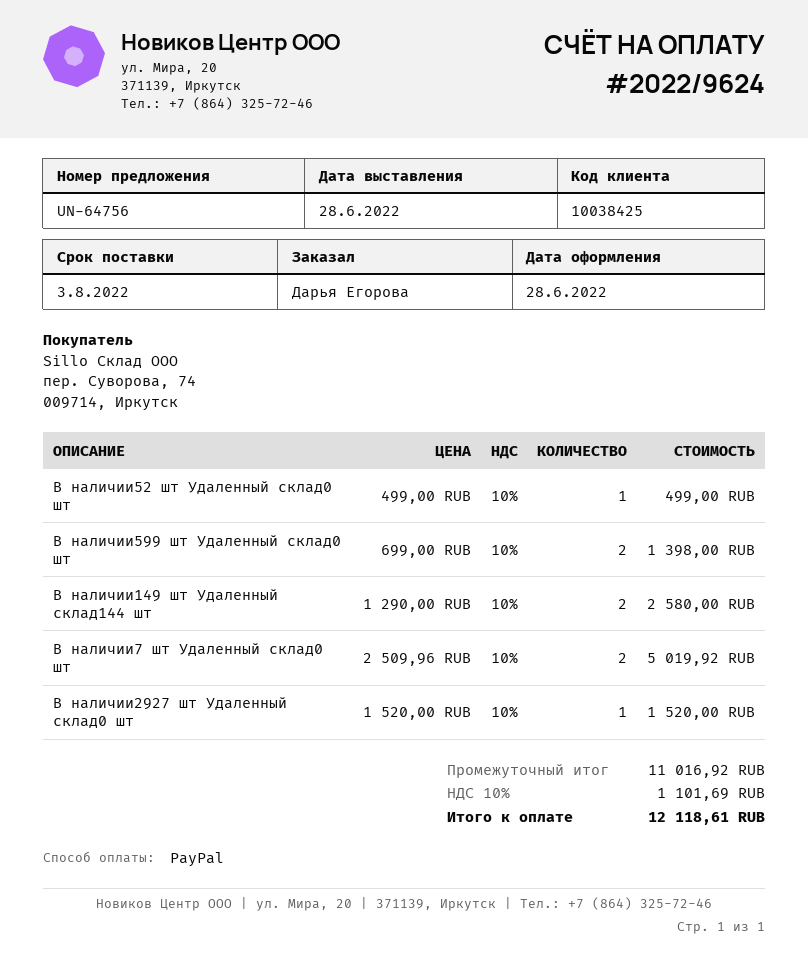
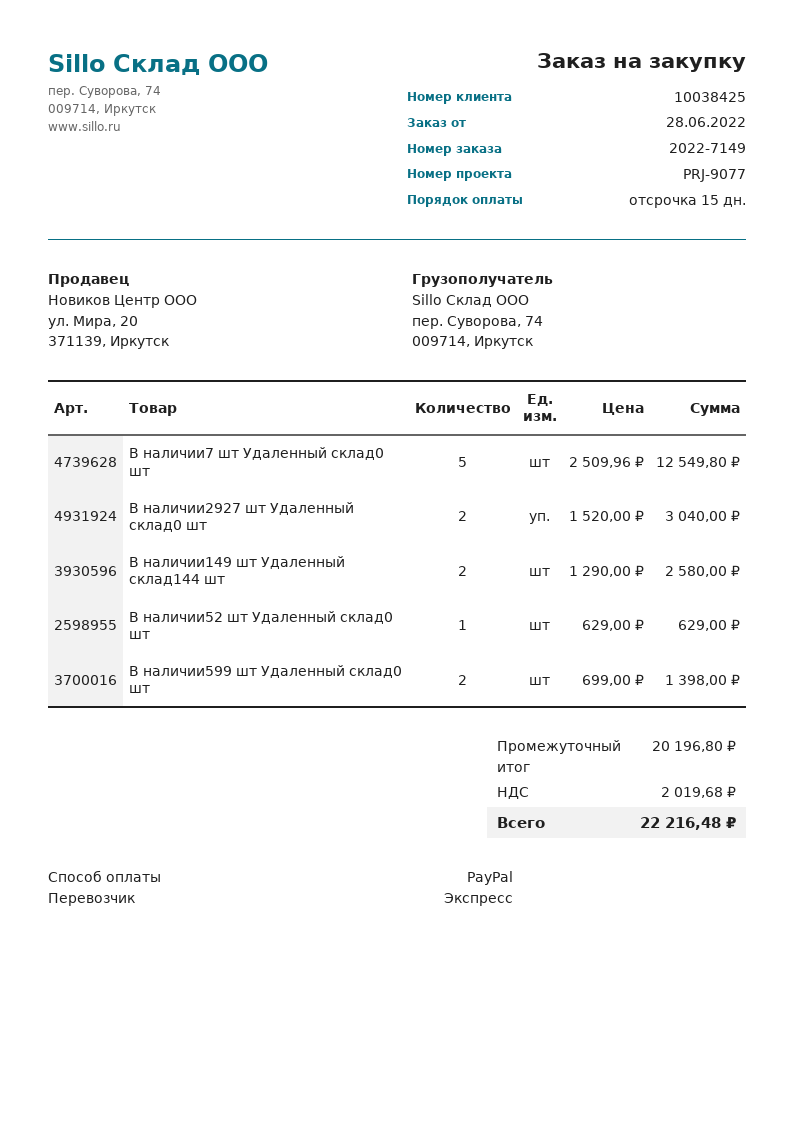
В наличии52 шт Удаленный склад0 шт: 1 x 499.00 = 499.00 -> 1 x 629.00 = 629.00
В наличии7 шт Удаленный склад0 шт: 2 x 2509.96 = 5019.92 -> 5 x 2509.96 = 12549.80
В наличии2927 шт Удаленный склад0 шт: 1 x 1520.00 = 1520.00 -> 2 x 1520.00 = 3040.00
subtotal: 11016.92 -> 20196.80
tax: 1101.69 -> 2019.68
total: 12118.61 -> 22216.48

